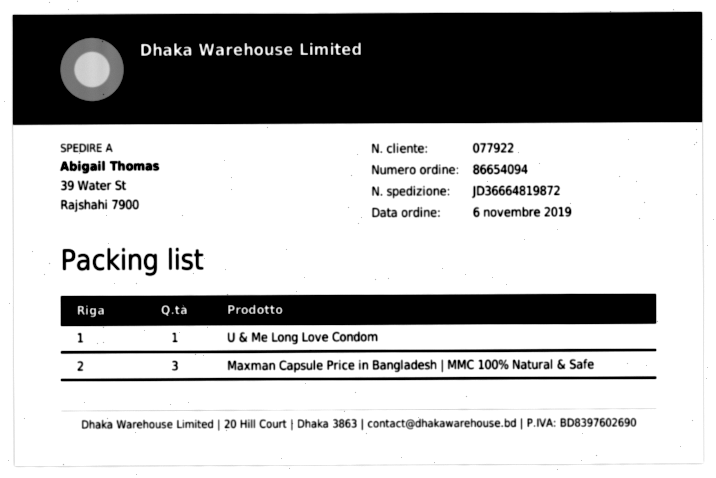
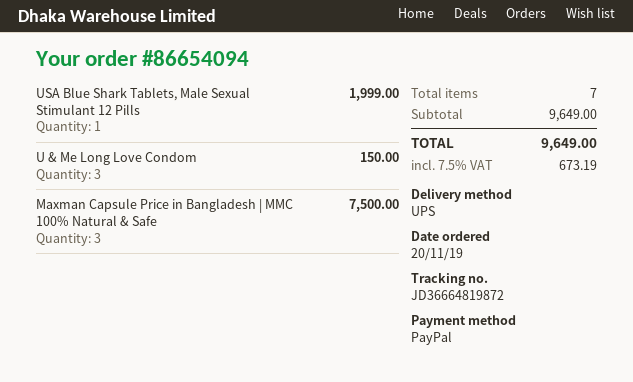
order date: 2019-11-06 -> 2019-11-20
U & Me Long Love Condom: 1 -> 3
USA Blue Shark Tablets, Male Sexual Stimulant 12 Pills: none -> 1

